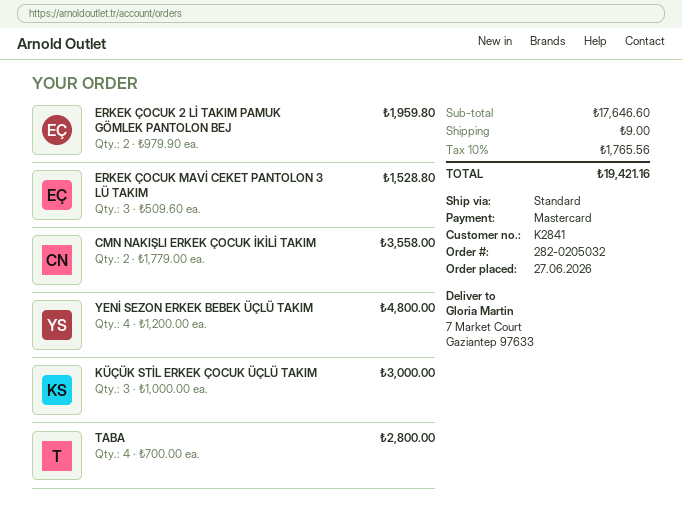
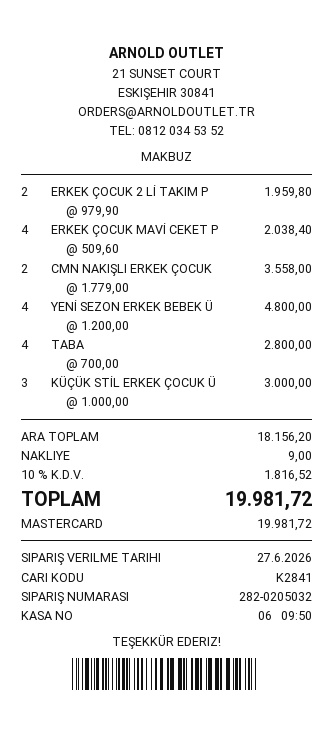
ERKEK ÇOCUK MAVİ CEKET PANTOLON 3 LÜ TAKIM: 3 x 509.60 = 1528.80 -> 4 x 509.60 = 2038.40
subtotal: 17646.60 -> 18156.20
tax: 10% = 1765.56 -> 10% = 1816.52
total: 19421.16 -> 19981.72

